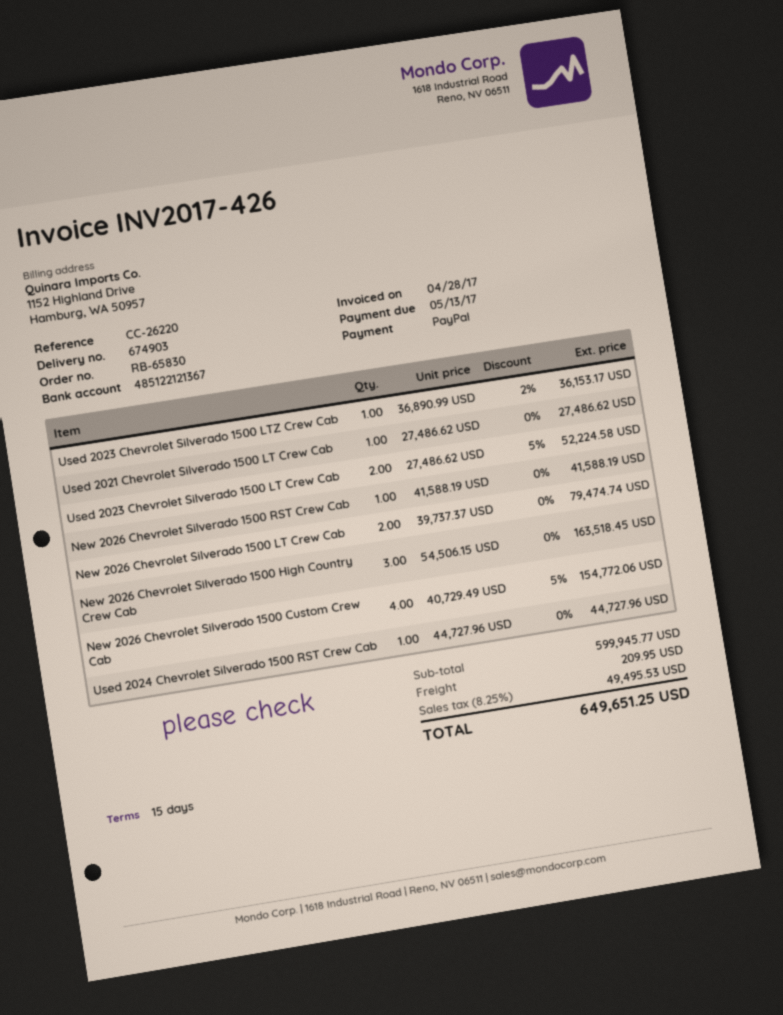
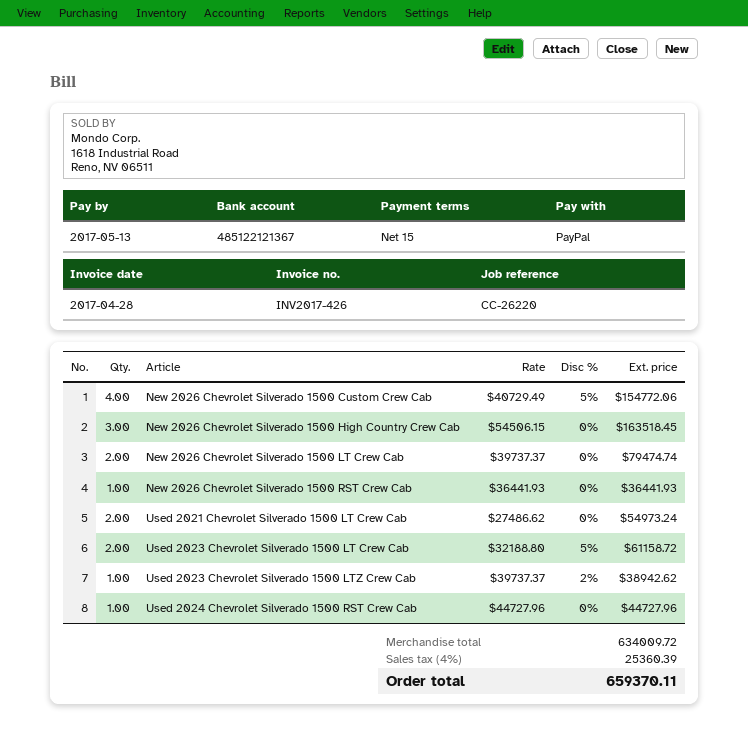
Used 2023 Chevrolet Silverado 1500 LTZ Crew Cab: 1 x 36890.99 - 2% = 36153.17 -> 1 x 39737.37 - 2% = 38942.62
Used 2021 Chevrolet Silverado 1500 LT Crew Cab: 1 x 27486.62 = 27486.62 -> 2 x 27486.62 = 54973.24
Used 2023 Chevrolet Silverado 1500 LT Crew Cab: 2 x 27486.62 - 5% = 52224.58 -> 2 x 32188.80 - 5% = 61158.72
New 2026 Chevrolet Silverado 1500 RST Crew Cab: 1 x 41588.19 = 41588.19 -> 1 x 36441.93 = 36441.93
subtotal: 599945.77 -> 634009.72
shipping: 209.95 -> none
tax: 8.25% = 49495.53 -> 4% = 25360.39
total: 649651.25 -> 659370.11

